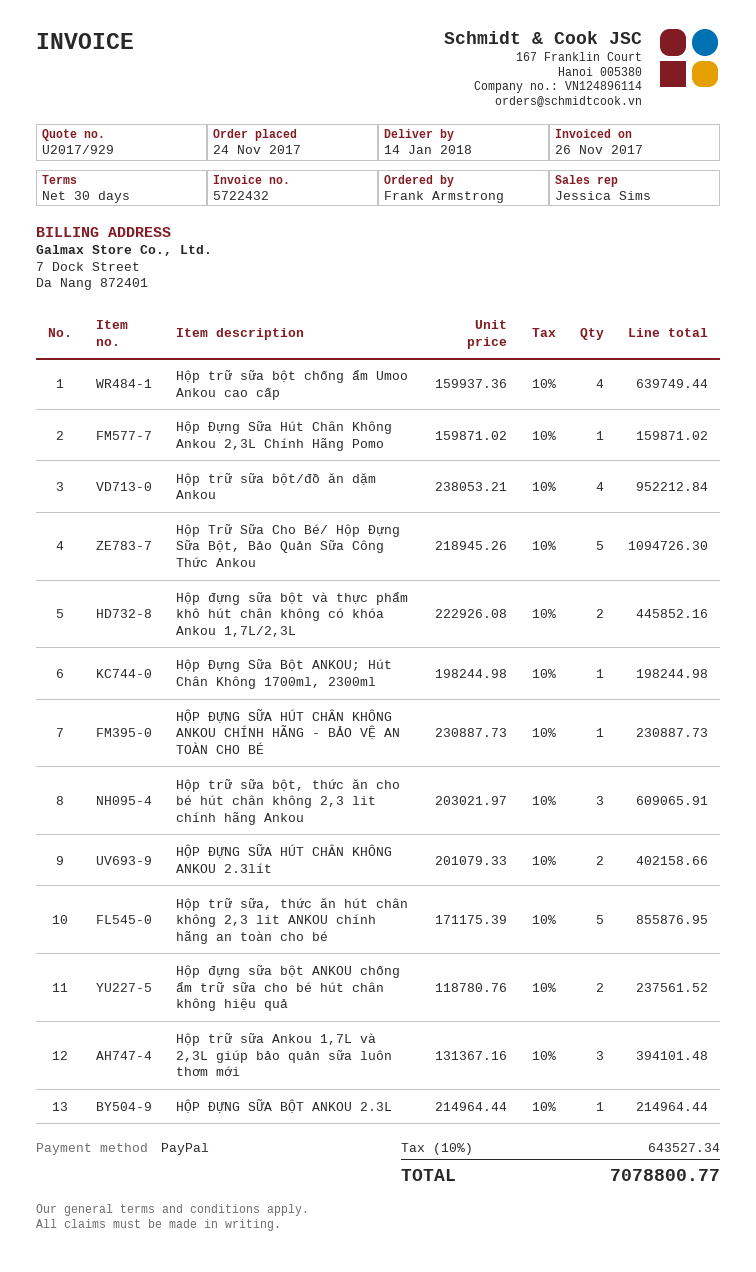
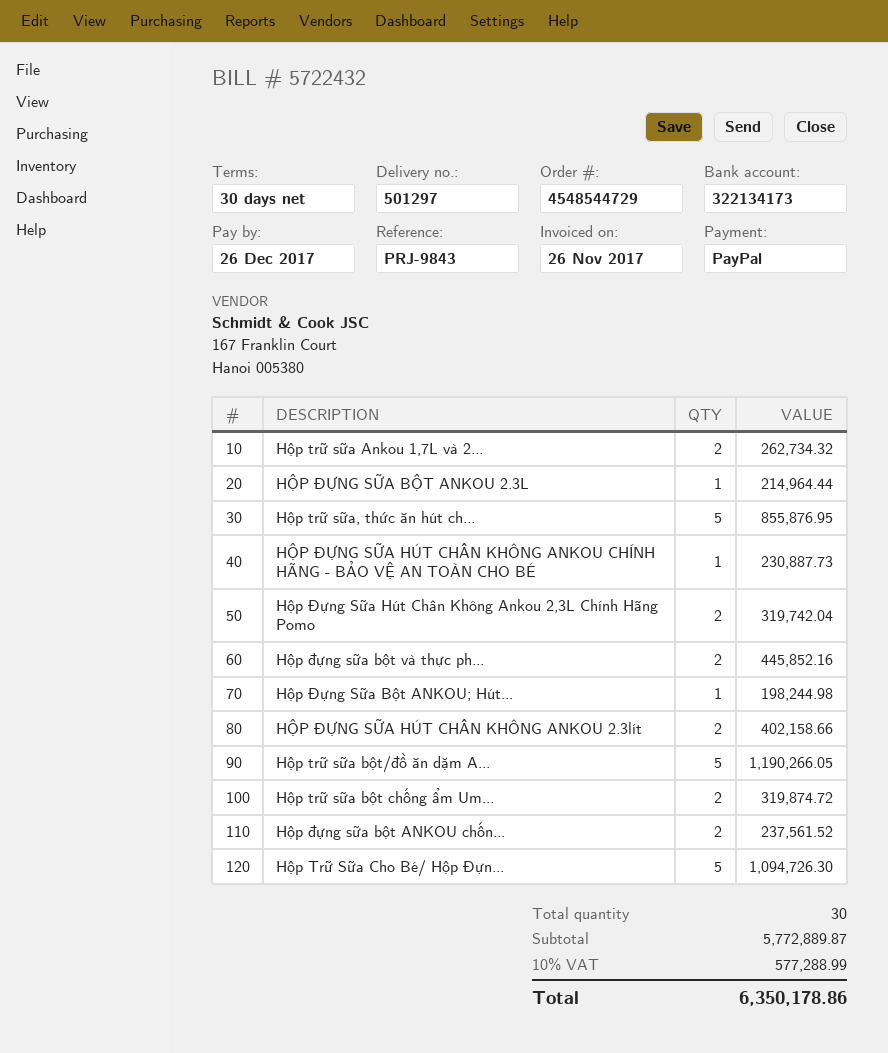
Hộp trữ sữa bột chống ẩm Umoo Ankou cao cấp: 4 for 639749.44 -> 2 for 319874.72
Hộp Đựng Sữa Hút Chân Không Ankou 2,3L Chính Hãng Pomo: 1 for 159871.02 -> 2 for 319742.04
Hộp trữ sữa bột/đồ ăn dặm Ankou: 4 for 952212.84 -> 5 for 1190266.05
Hộp trữ sữa bột, thức ăn cho bé hút chân không 2,3 lit chính hãng Ankou: 3 for 609065.91 -> none
Hộp trữ sữa Ankou 1,7L và 2,3L giúp bảo quản sữa luôn thơm mới: 3 for 394101.48 -> 2 for 262734.32
tax: 10% = 643527.34 -> 10% = 577288.99
total: 7078800.77 -> 6350178.86

